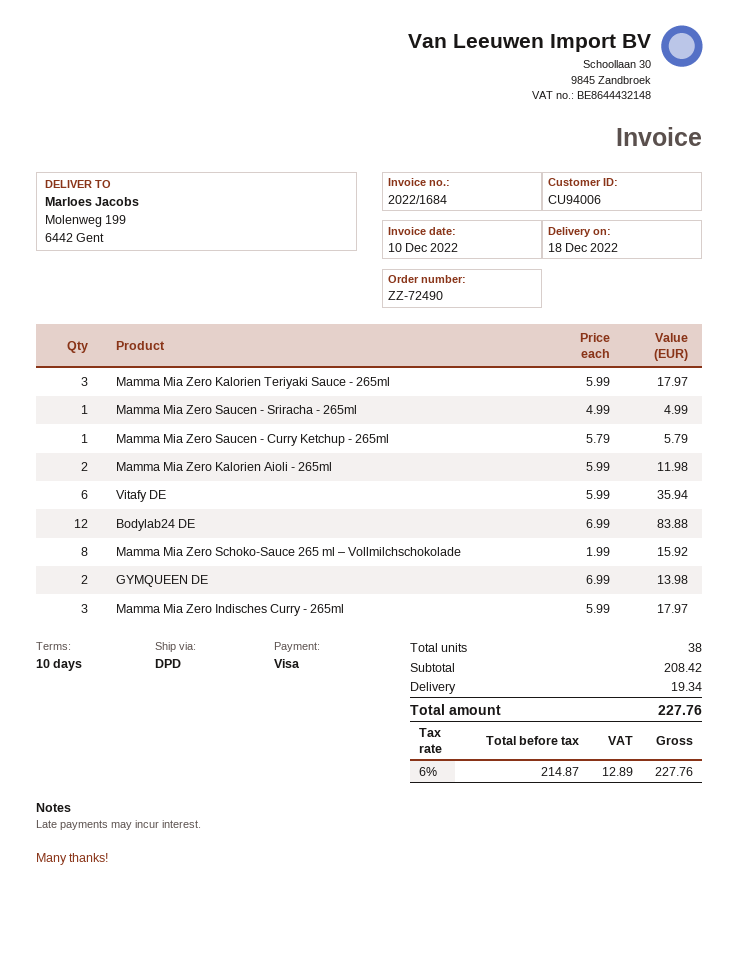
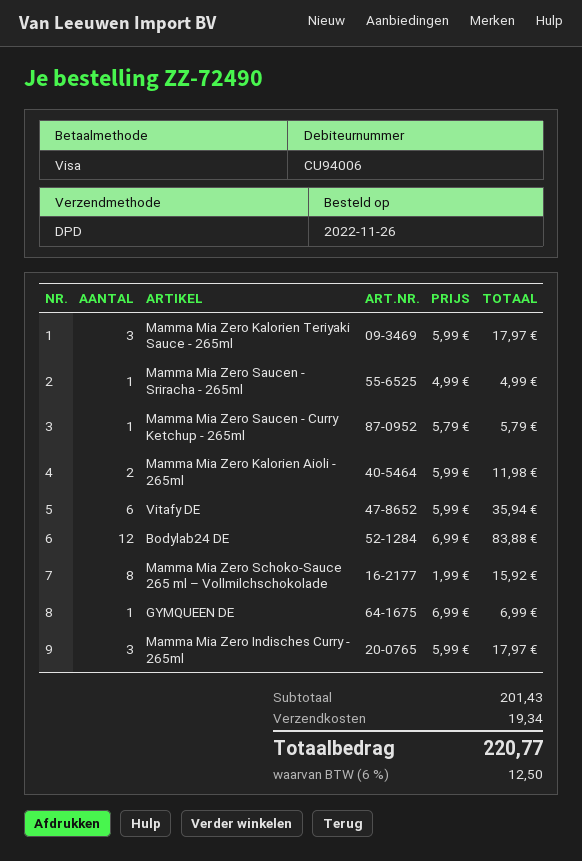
GYMQUEEN DE: 2 x 6.99 = 13.98 -> 1 x 6.99 = 6.99
subtotal: 208.42 -> 201.43
tax: 6% = 12.89 -> 6% = 12.50
total: 227.76 -> 220.77

